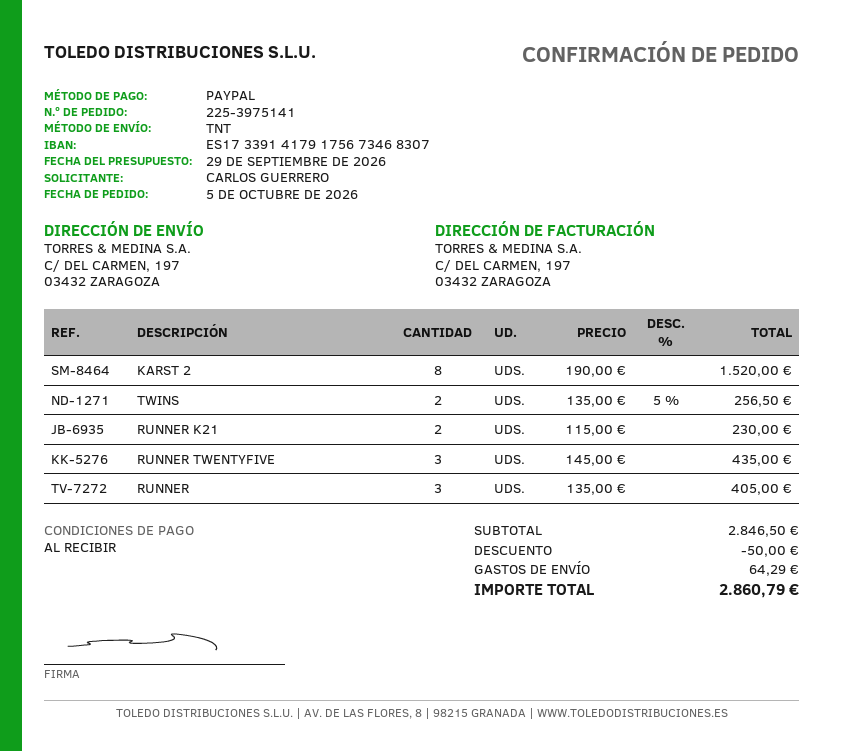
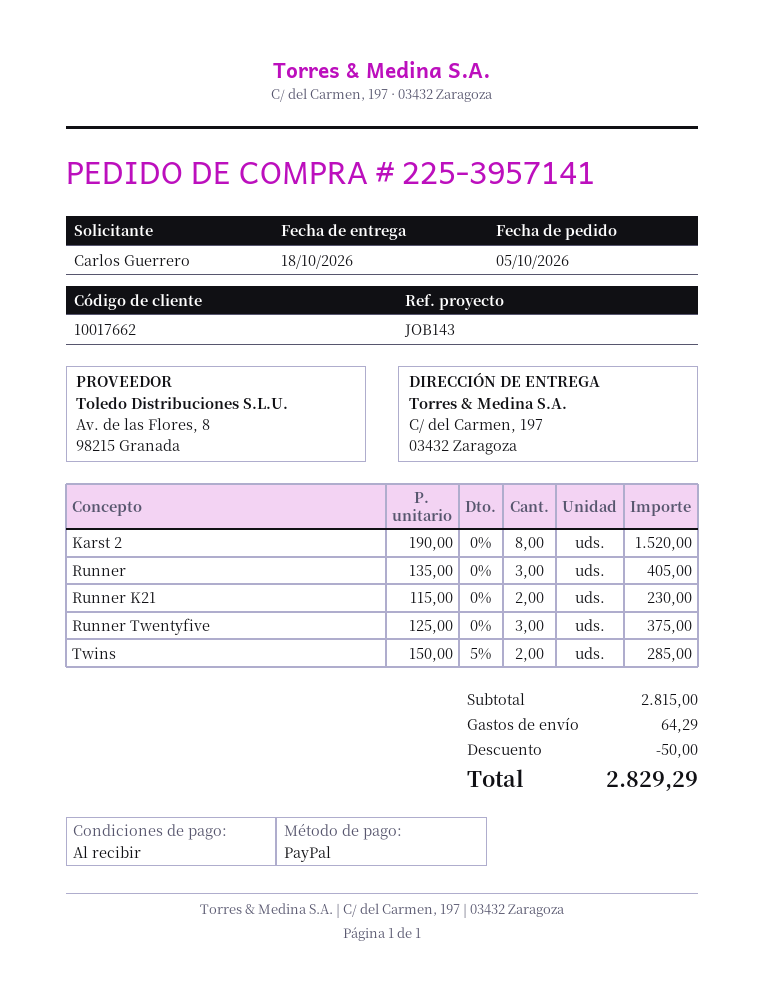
order number: 225-3975141 -> 225-3957141
TWINS: 2 x 135.00 - 5% = 256.50 -> 2 x 150.00 - 5% = 285.00
RUNNER TWENTYFIVE: 3 x 145.00 = 435.00 -> 3 x 125.00 = 375.00
subtotal: 2846.50 -> 2815.00
total: 2860.79 -> 2829.29

